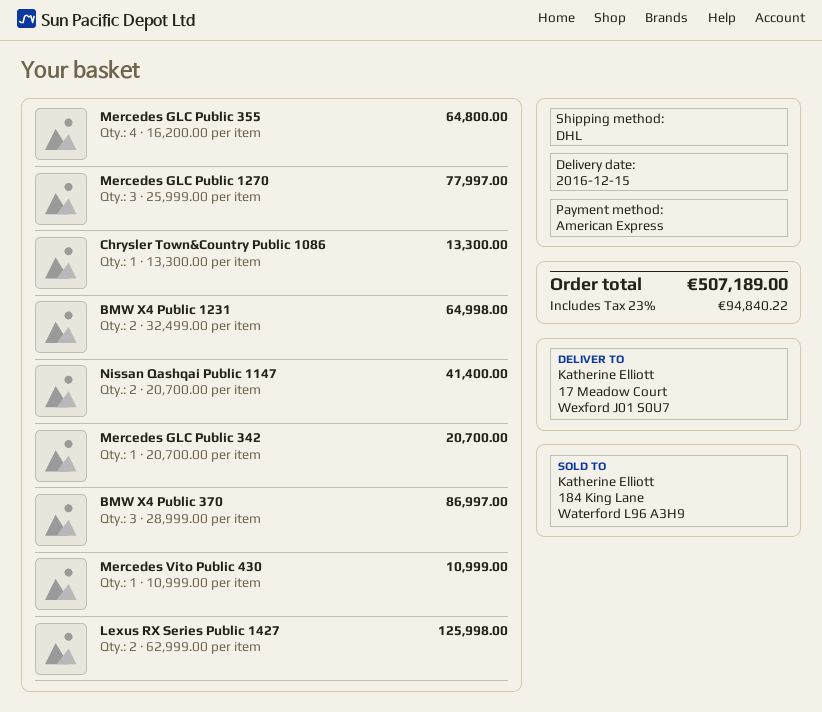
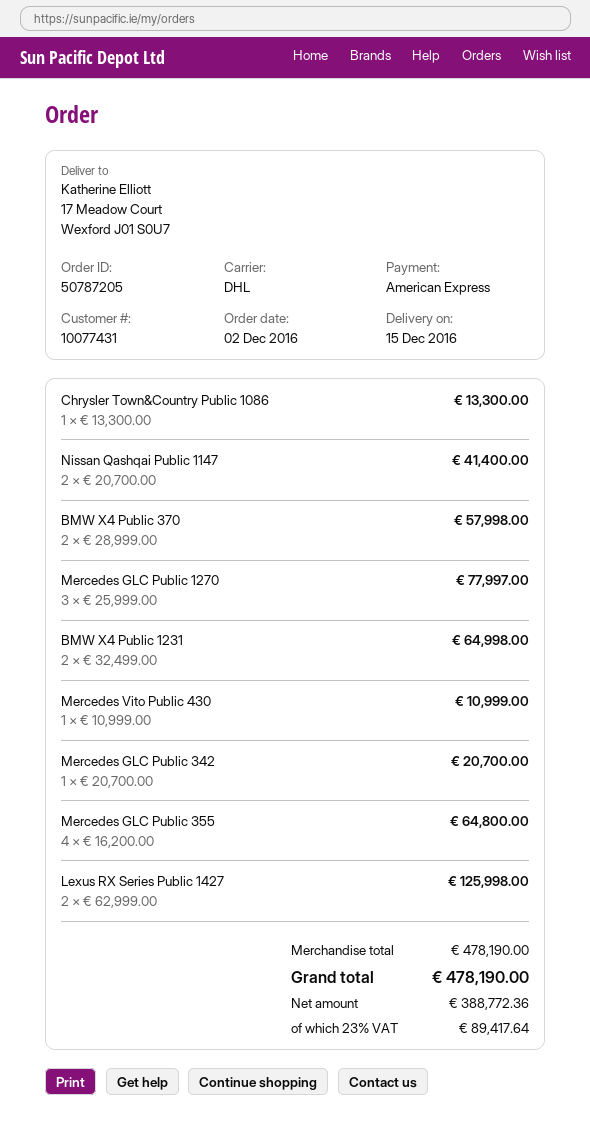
BMW X4 Public 370: 3 x 28999.00 = 86997.00 -> 2 x 28999.00 = 57998.00
tax: 23% = 94840.22 -> 23% = 89417.64
total: 507189.00 -> 478190.00

